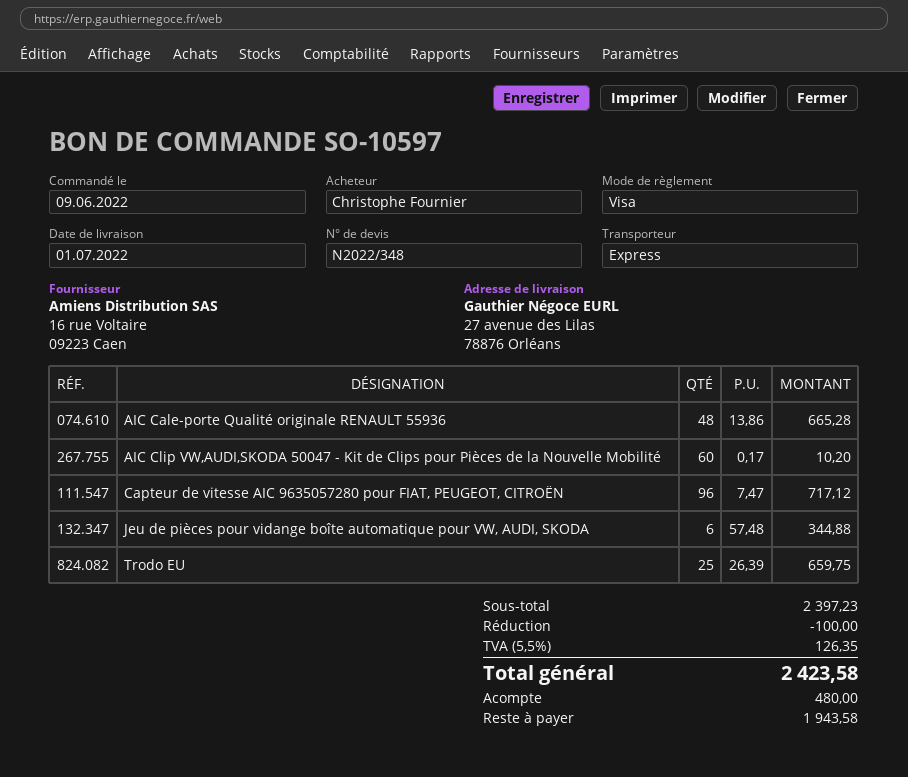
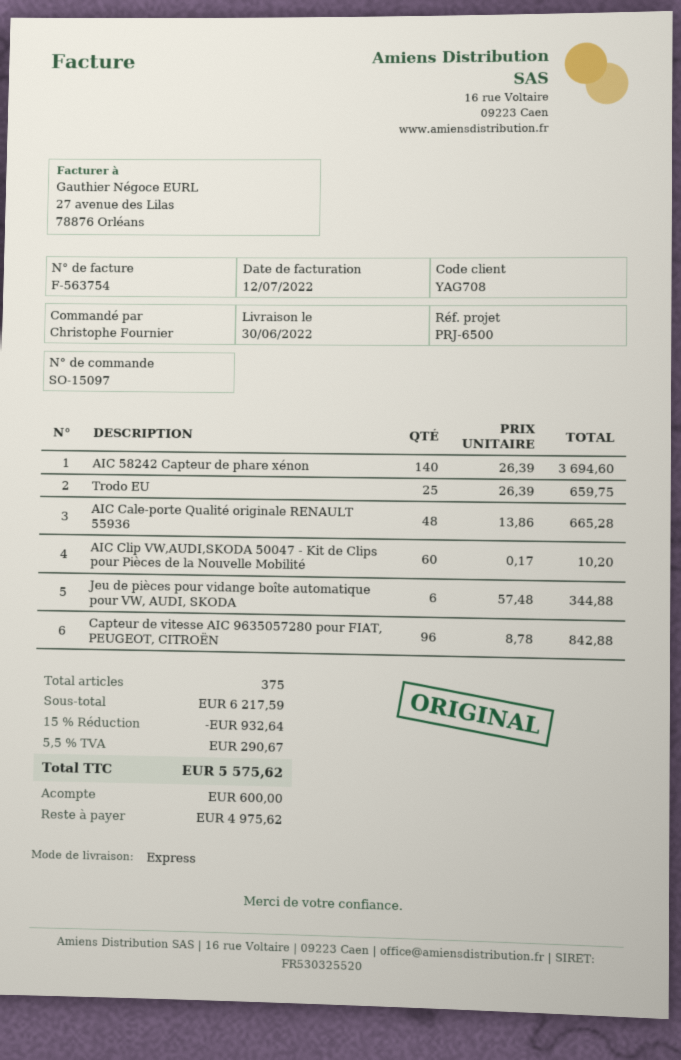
order number: SO-10597 -> SO-15097
delivery date: 2022-07-01 -> 2022-06-30
Capteur de vitesse AIC 9635057280 pour FIAT, PEUGEOT, CITROËN: 96 x 7.47 = 717.12 -> 96 x 8.78 = 842.88
AIC 58242 Capteur de phare xénon: none -> 140 x 26.39 = 3694.60
subtotal: 2397.23 -> 6217.59
discount: 100.00 -> 932.64
tax: 5.5% = 126.35 -> 5.5% = 290.67
total: 2423.58 -> 5575.62
deposit: 480.00 -> 600.00
balance: 1943.58 -> 4975.62

